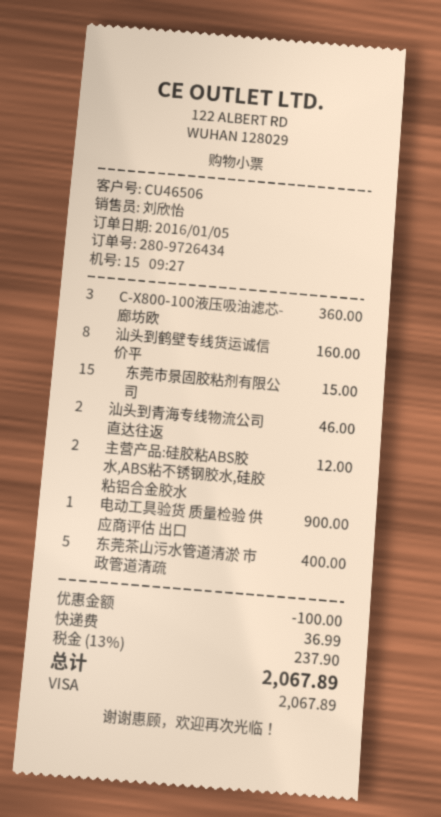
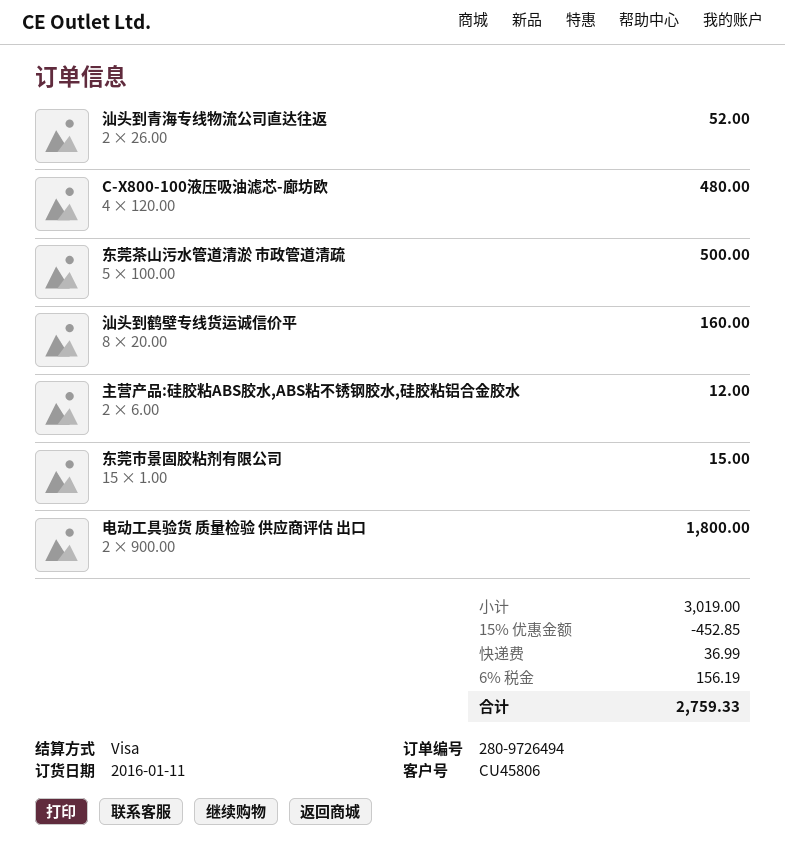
order number: 280-9726434 -> 280-9726494
order date: 2016-01-05 -> 2016-01-11
customer number: CU46506 -> CU45806
C-X800-100液压吸油滤芯-廊坊欧: 3 for 360.00 -> 4 for 480.00
汕头到青海专线物流公司直达往返: 2 for 46.00 -> 2 for 52.00
电动工具验货 质量检验 供应商评估 出口: 1 for 900.00 -> 2 for 1800.00
东莞茶山污水管道清淤 市政管道清疏: 5 for 400.00 -> 5 for 500.00
discount: 100.00 -> 452.85
tax: 13% = 237.90 -> 6% = 156.19
total: 2067.89 -> 2759.33

